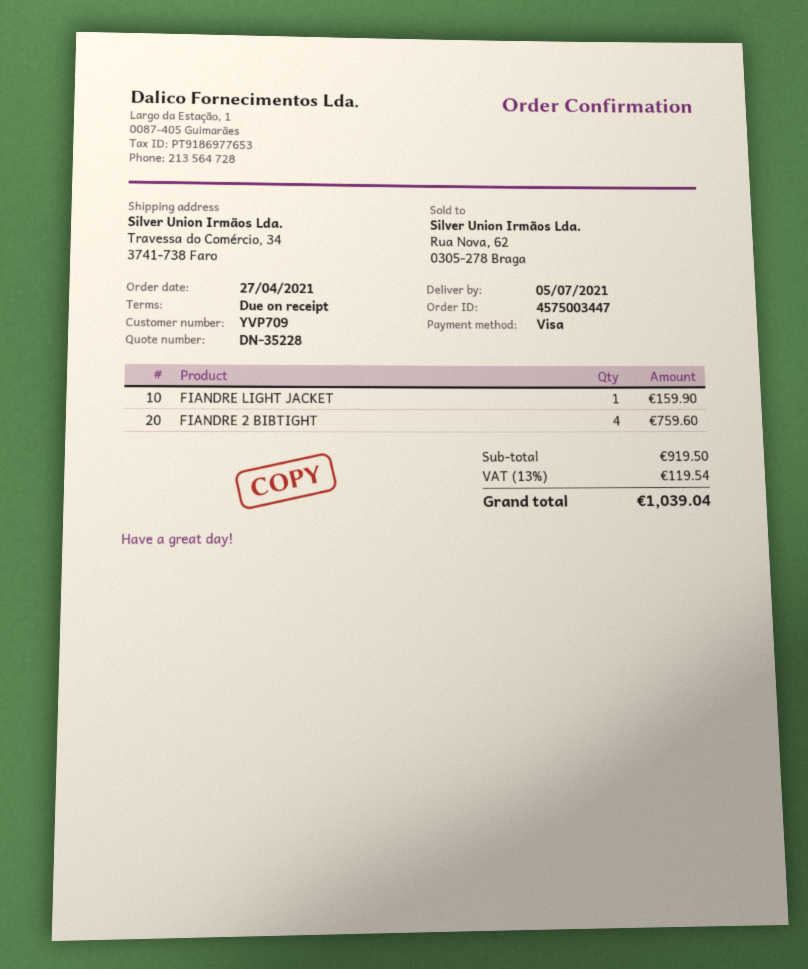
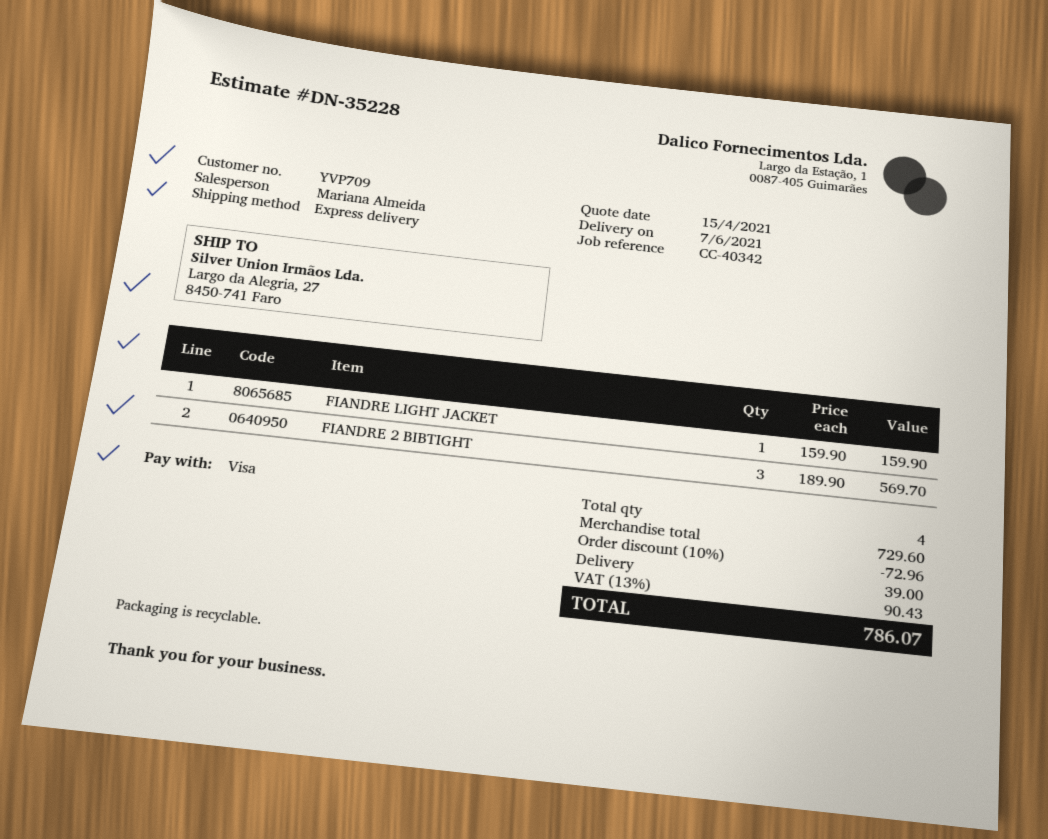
delivery date: 2021-07-05 -> 2021-06-07
ship to: Travessa do Comércio, 34, 3741-738 Faro -> Largo da Alegria, 27, 8450-741 Faro
FIANDRE 2 BIBTIGHT: 4 for 759.60 -> 3 for 569.70
subtotal: 919.50 -> 729.60
discount: none -> 10% = 72.96
shipping: none -> 39.00
tax: 13% = 119.54 -> 13% = 90.43
total: 1039.04 -> 786.07

